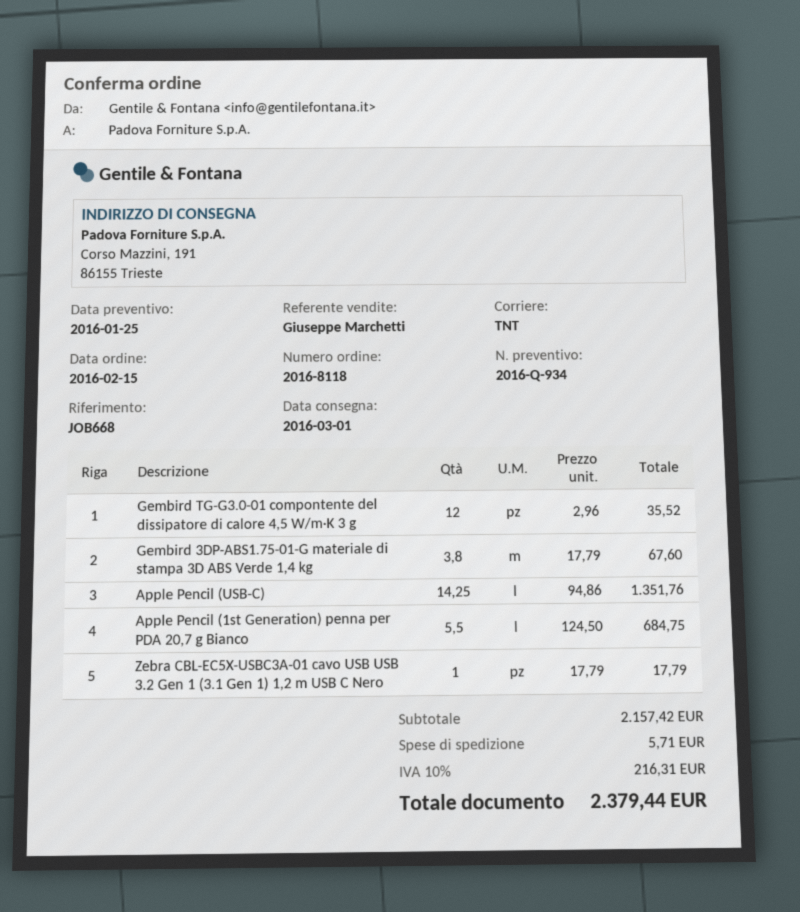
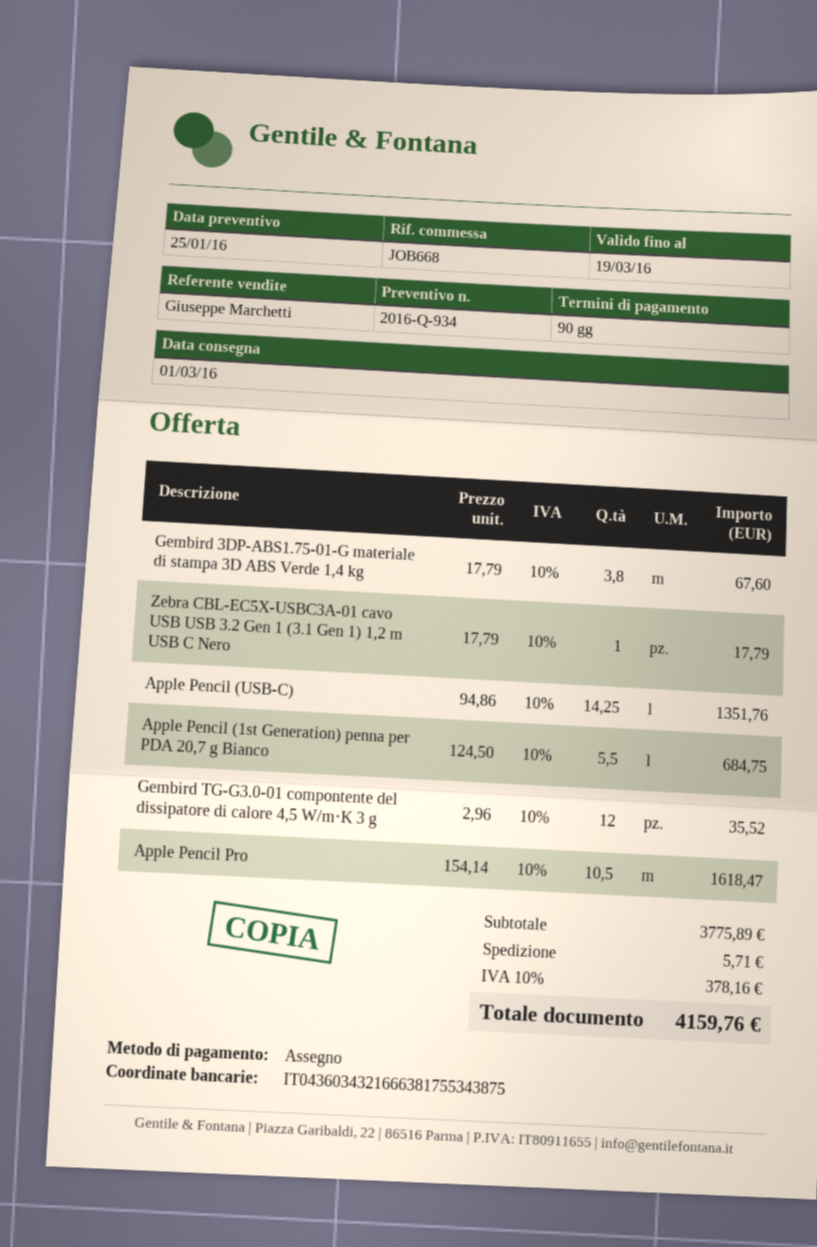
Apple Pencil Pro: none -> 10.5 x 154.14 = 1618.47
subtotal: 2157.42 -> 3775.89
tax: 10% = 216.31 -> 10% = 378.16
total: 2379.44 -> 4159.76

